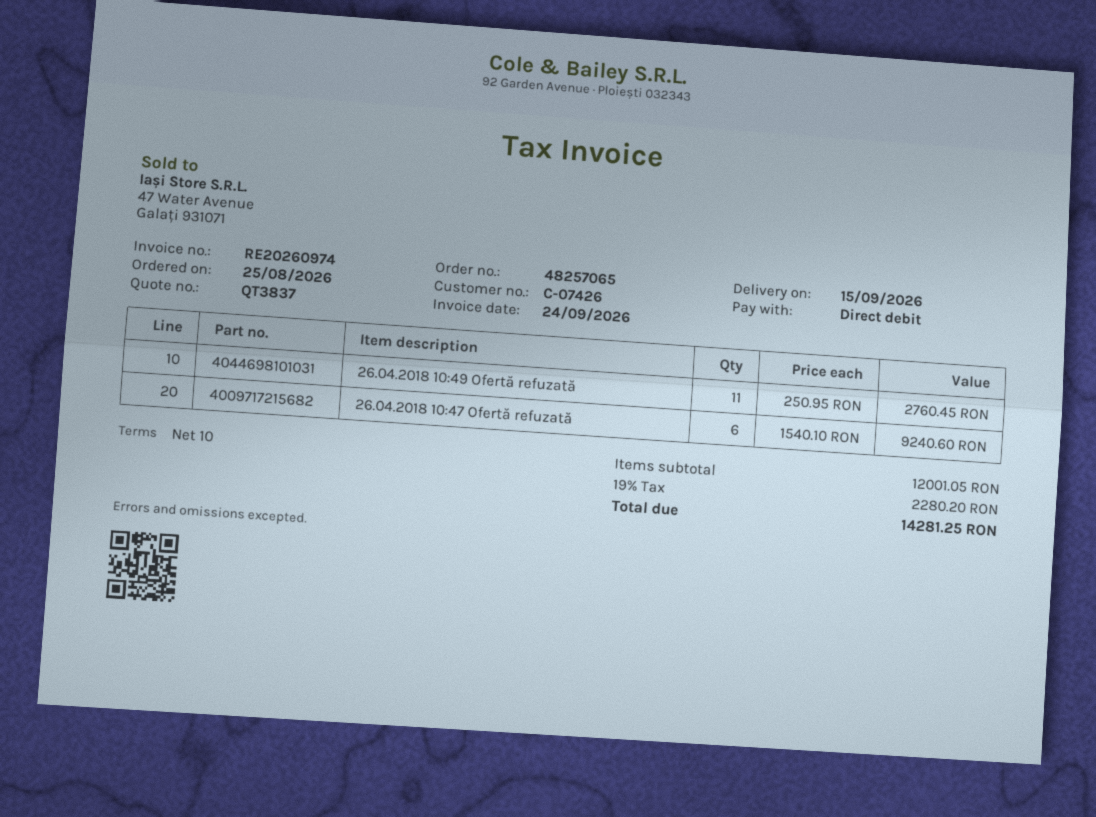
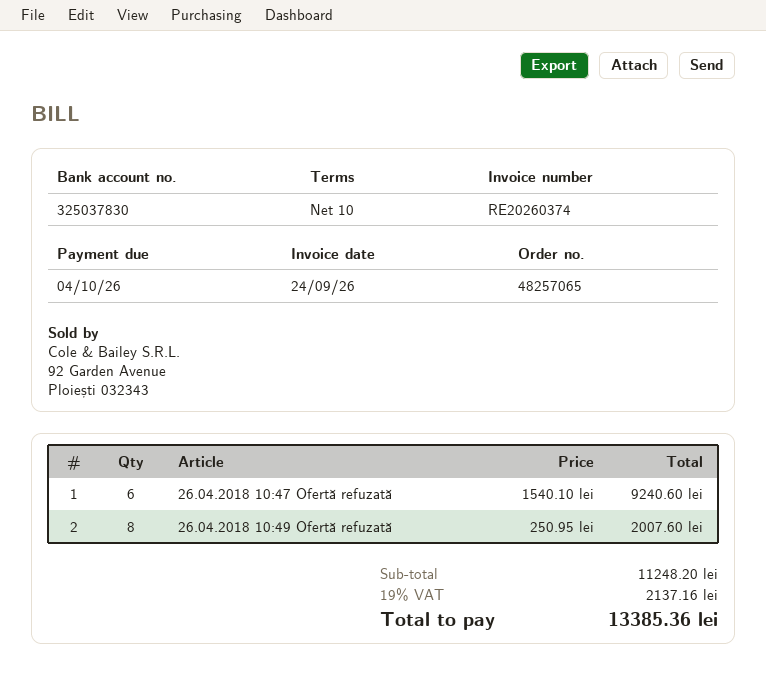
invoice number: RE20260974 -> RE20260374
26.04.2018 10:49 Ofertă refuzată: 11 x 250.95 = 2760.45 -> 8 x 250.95 = 2007.60
subtotal: 12001.05 -> 11248.20
tax: 19% = 2280.20 -> 19% = 2137.16
total: 14281.25 -> 13385.36

